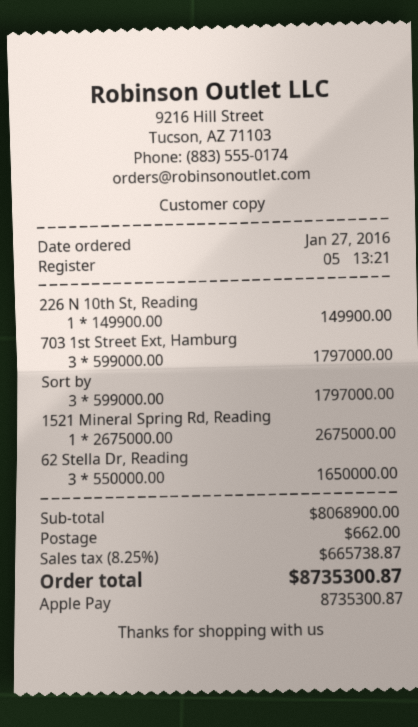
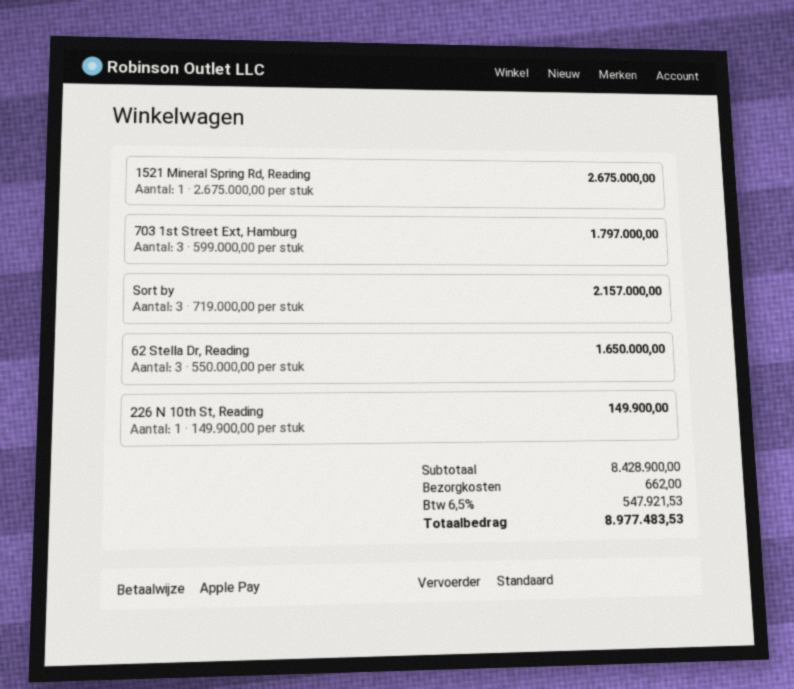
Sort by: 3 x 599000.00 = 1797000.00 -> 3 x 719000.00 = 2157000.00
subtotal: 8068900.00 -> 8428900.00
tax: 8.25% = 665738.87 -> 6.5% = 547921.53
total: 8735300.87 -> 8977483.53

